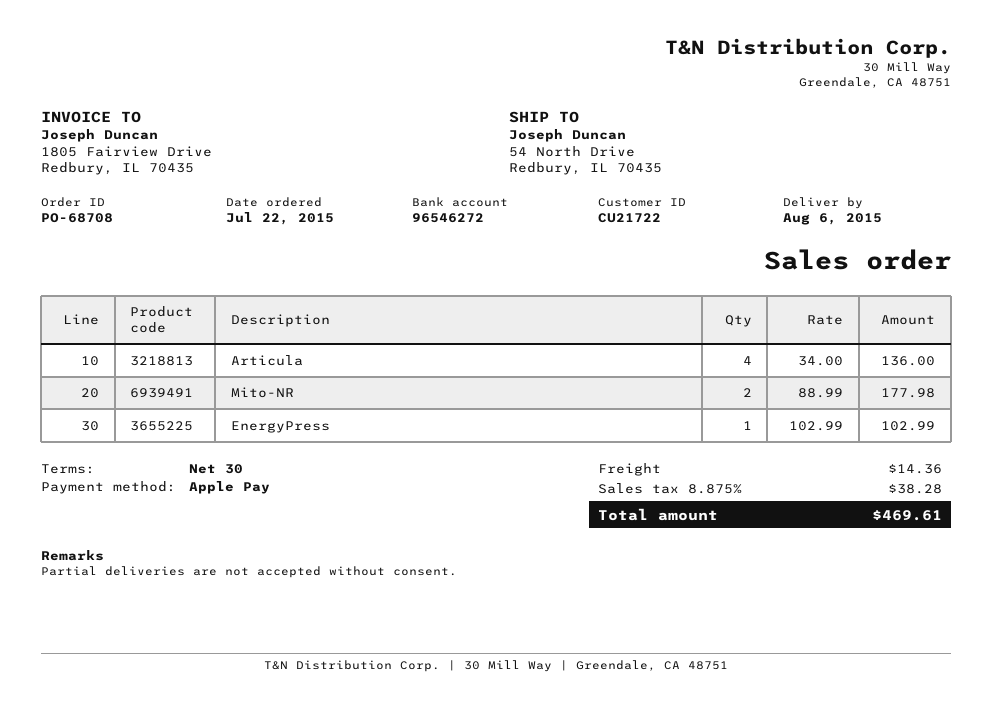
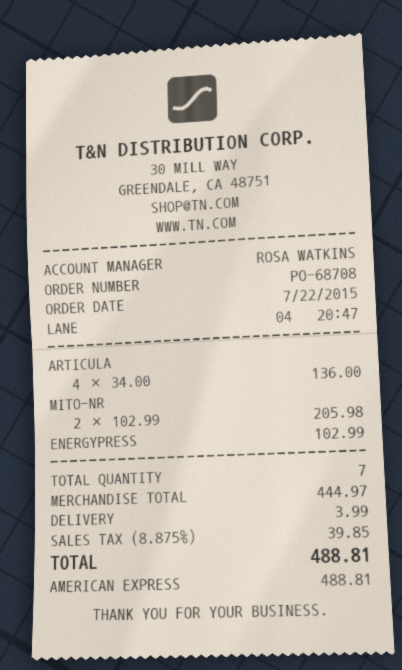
payment method: Apple Pay -> American Express
Mito-NR: 2 x 88.99 = 177.98 -> 2 x 102.99 = 205.98
shipping: 14.36 -> 3.99
tax: 8.875% = 38.28 -> 8.875% = 39.85
total: 469.61 -> 488.81

